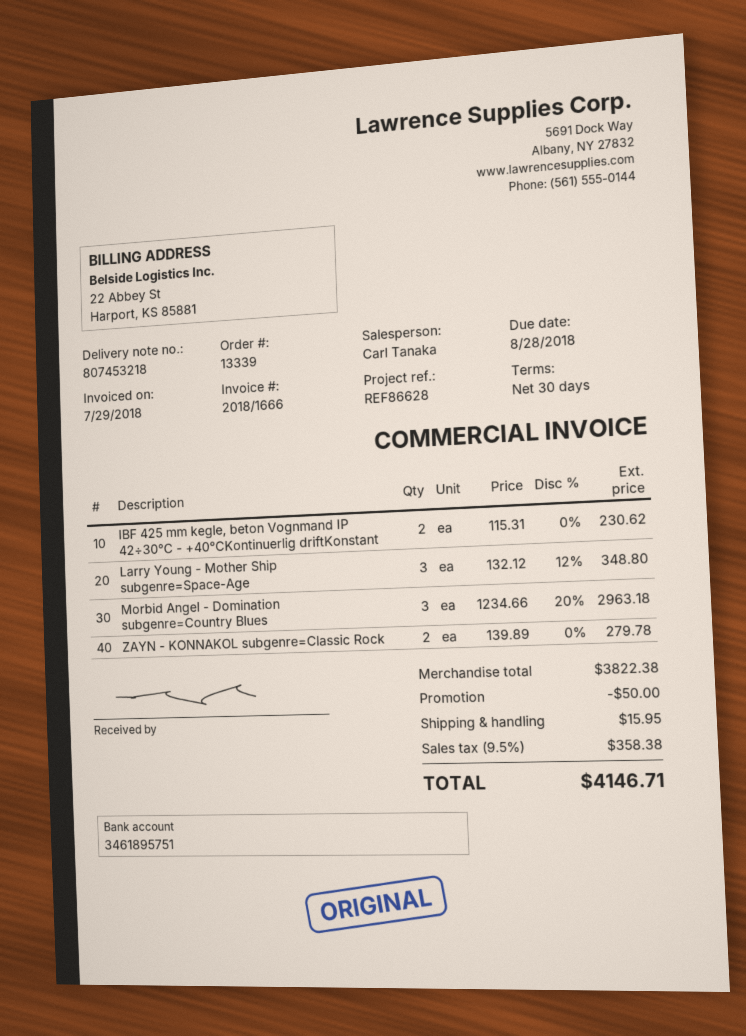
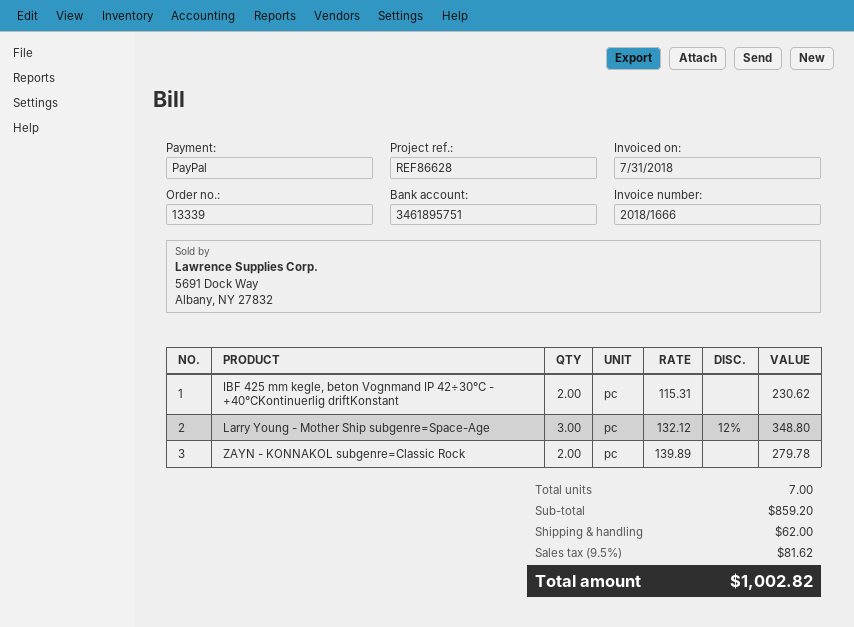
invoice date: 2018-07-29 -> 2018-07-31
Morbid Angel - Domination subgenre=Country Blues: 3 x 1234.66 - 20% = 2963.18 -> none
subtotal: 3822.38 -> 859.20
discount: 50.00 -> none
shipping: 15.95 -> 62.00
tax: 9.5% = 358.38 -> 9.5% = 81.62
total: 4146.71 -> 1002.82

